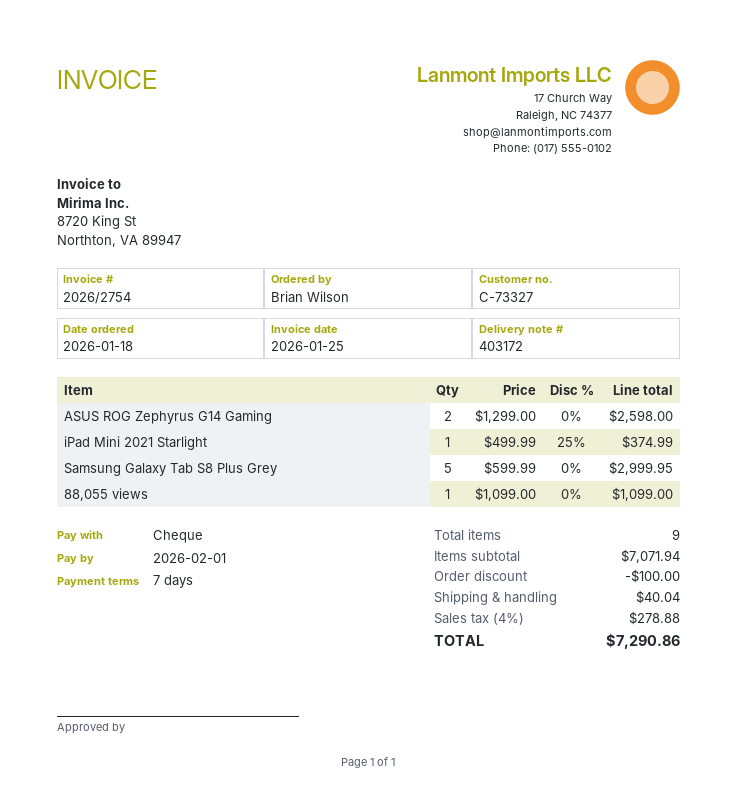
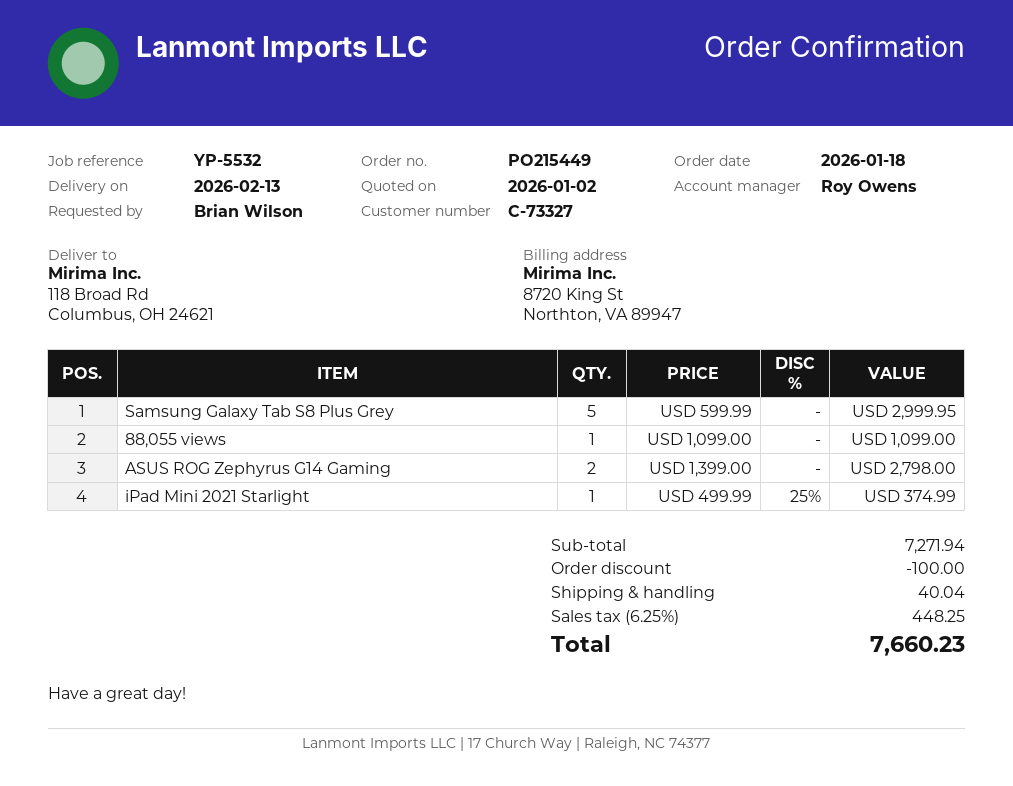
ASUS ROG Zephyrus G14 Gaming: 2 x 1299.00 = 2598.00 -> 2 x 1399.00 = 2798.00
subtotal: 7071.94 -> 7271.94
tax: 4% = 278.88 -> 6.25% = 448.25
total: 7290.86 -> 7660.23

